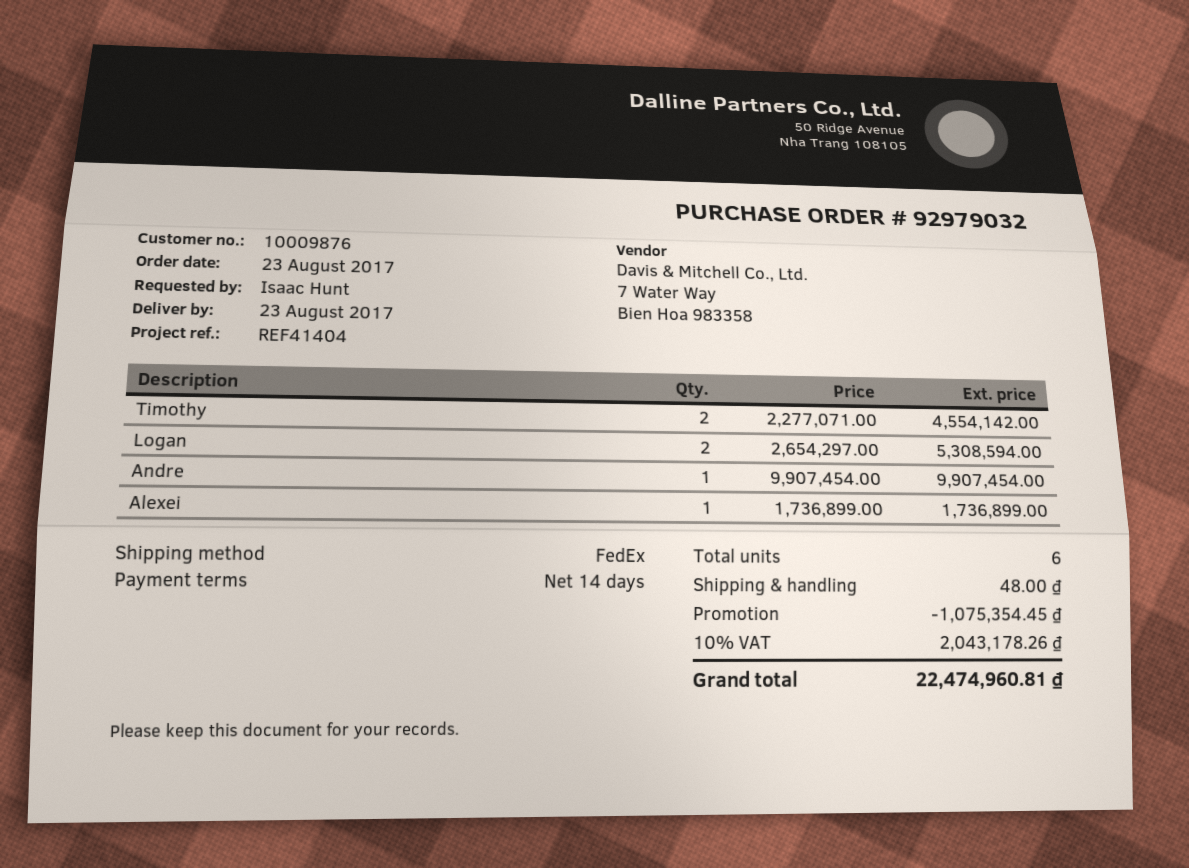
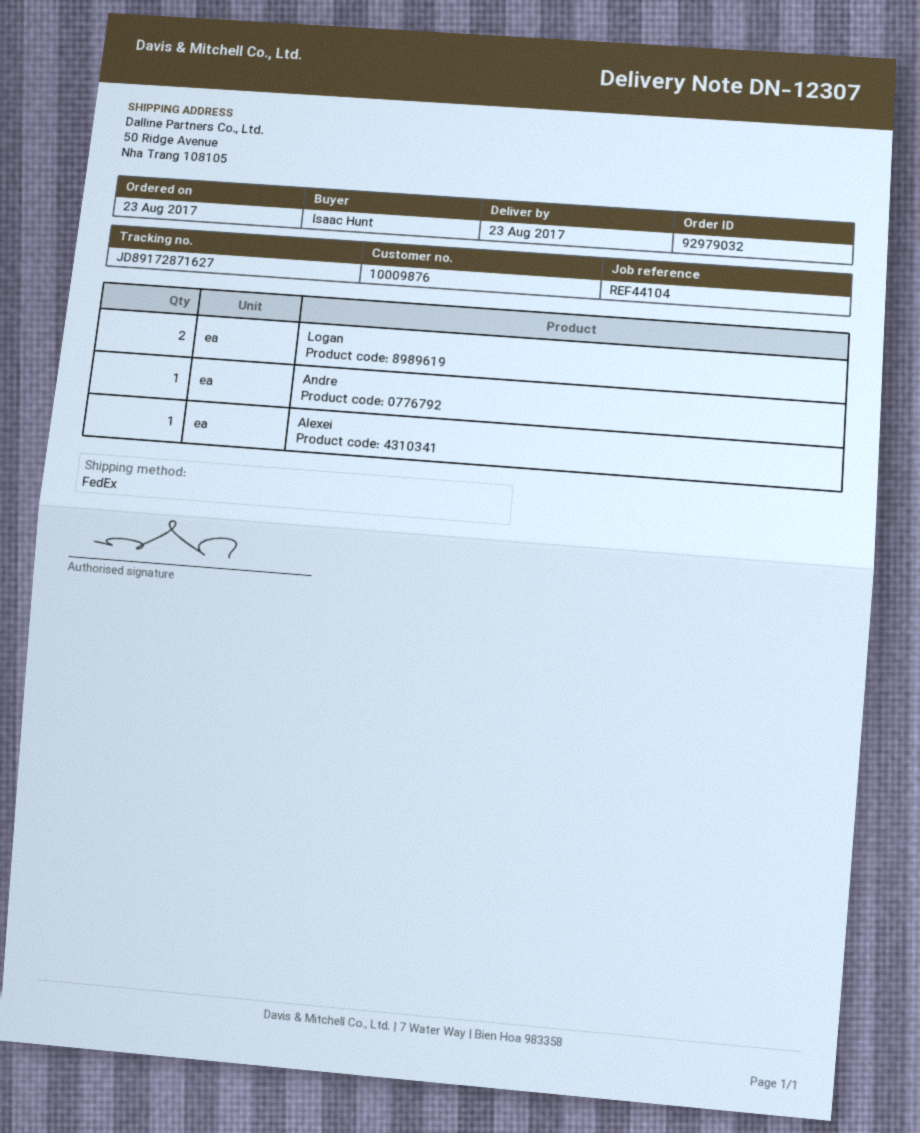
reference: REF41404 -> REF44104
Timothy: 2 -> none

